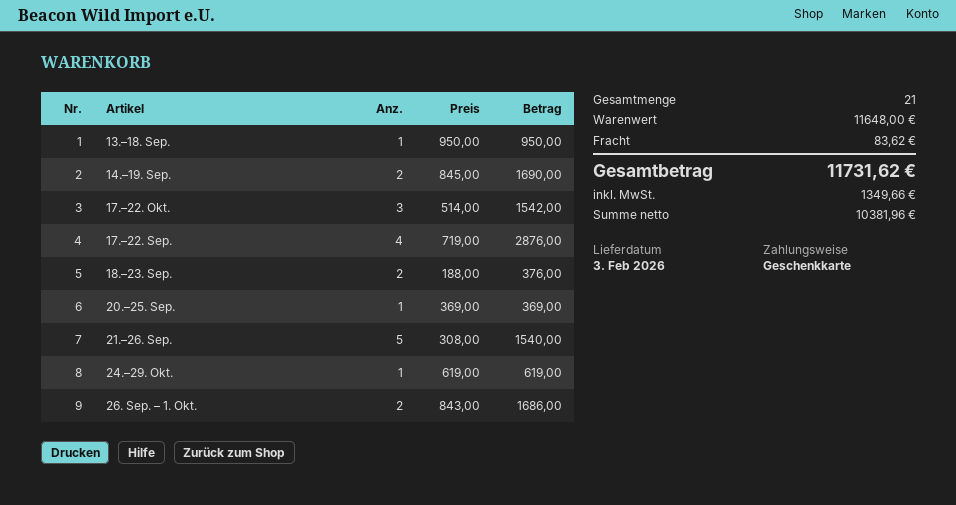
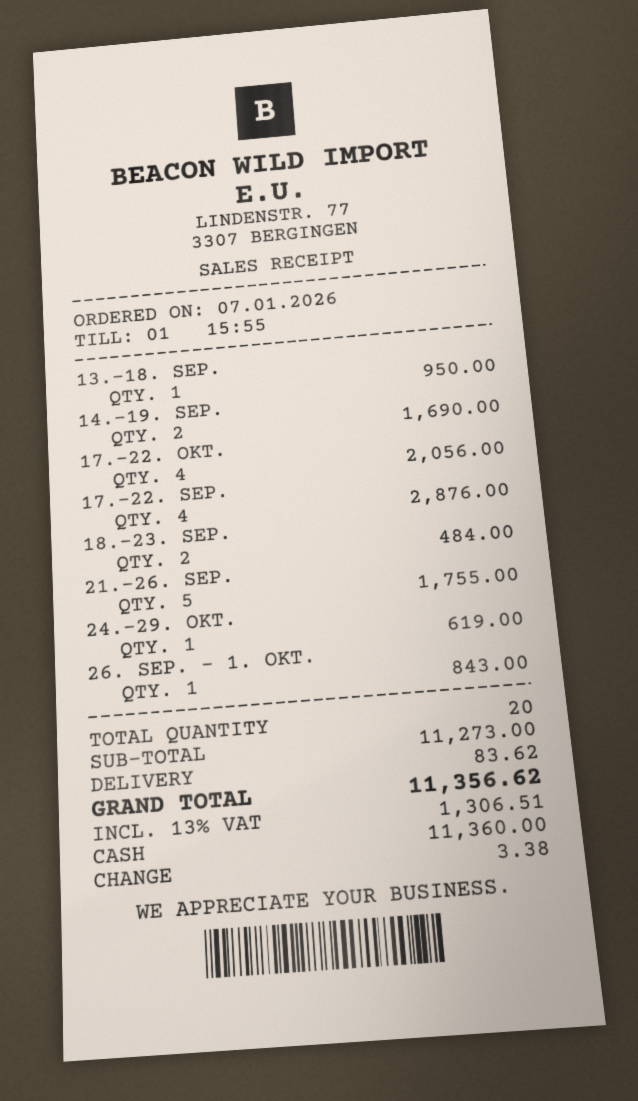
payment method: gift card -> cash
17.–22. Okt.: 3 for 1542.00 -> 4 for 2056.00
18.–23. Sep.: 2 for 376.00 -> 2 for 484.00
20.–25. Sep.: 1 for 369.00 -> none
21.–26. Sep.: 5 for 1540.00 -> 5 for 1755.00
26. Sep. – 1. Okt.: 2 for 1686.00 -> 1 for 843.00
total quantity: 21 -> 20
subtotal: 11648.00 -> 11273.00
tax: 1349.66 -> 1306.51
total: 11731.62 -> 11356.62

